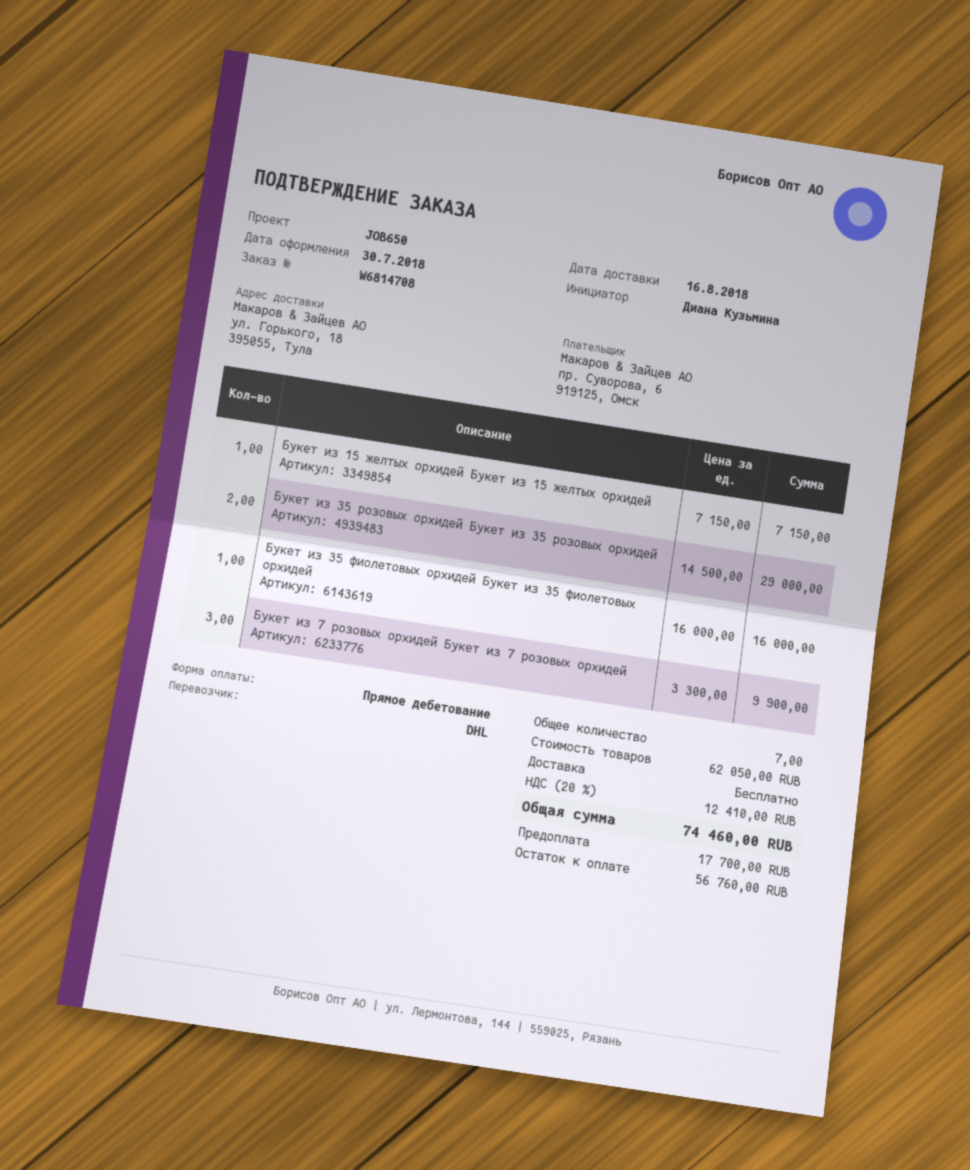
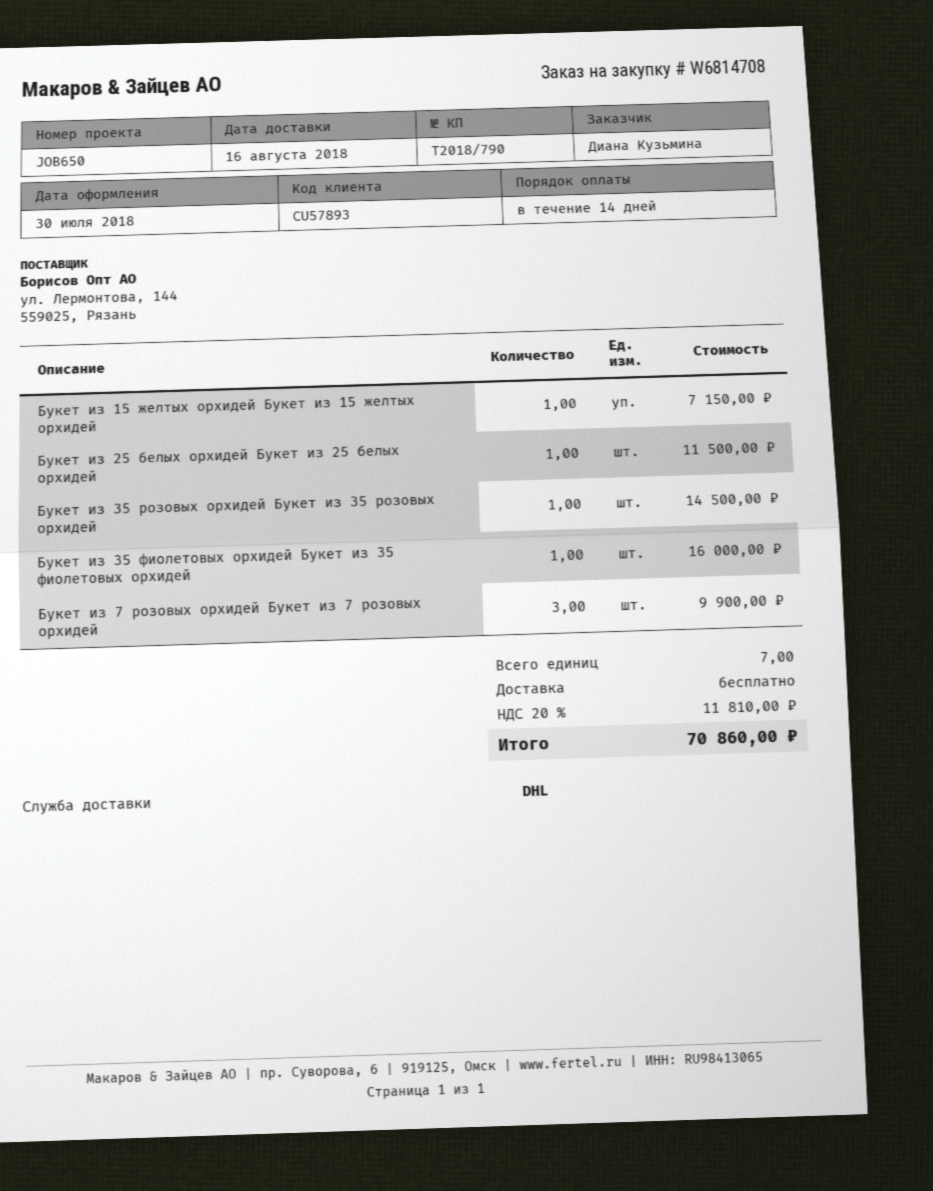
Букет из 35 розовых орхидей Букет из 35 розовых орхидей: 2 for 29000.00 -> 1 for 14500.00
Букет из 25 белых орхидей Букет из 25 белых орхидей: none -> 1 for 11500.00
tax: 20% = 12410.00 -> 20% = 11810.00
total: 74460.00 -> 70860.00

